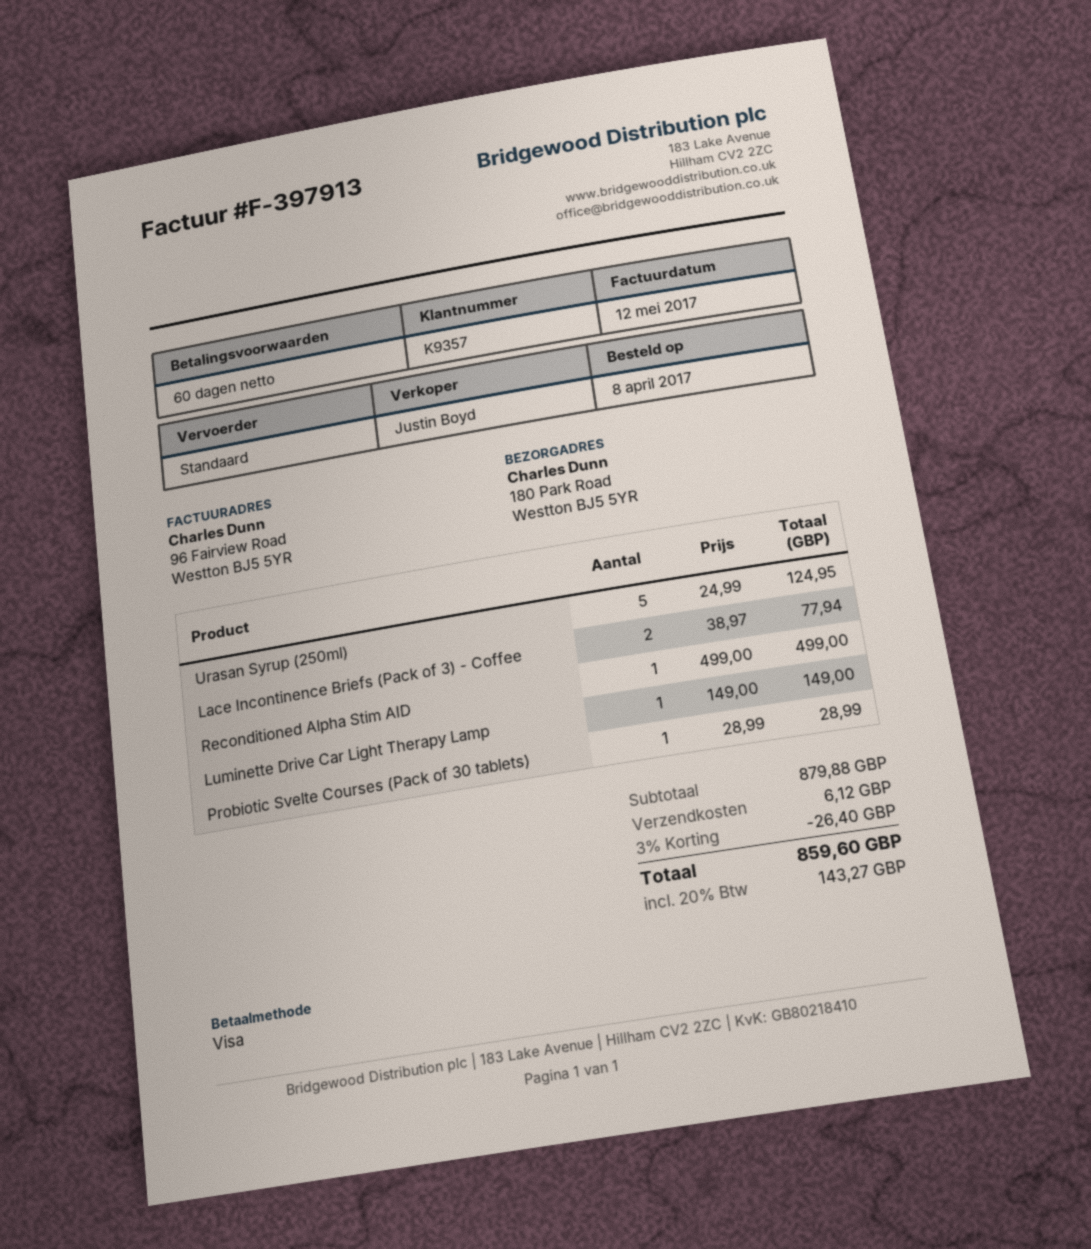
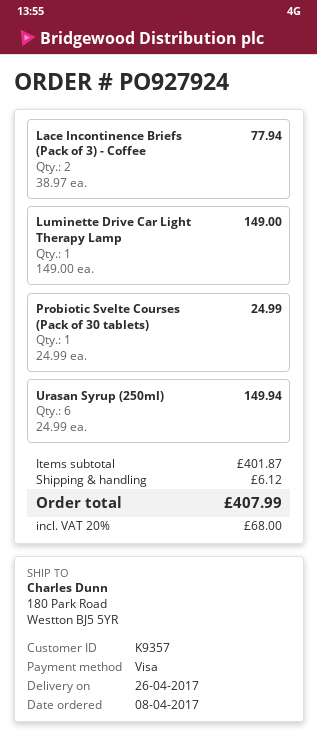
Urasan Syrup (250ml): 5 x 24.99 = 124.95 -> 6 x 24.99 = 149.94
Reconditioned Alpha Stim AID: 1 x 499.00 = 499.00 -> none
Probiotic Svelte Courses (Pack of 30 tablets): 1 x 28.99 = 28.99 -> 1 x 24.99 = 24.99
subtotal: 879.88 -> 401.87
discount: 3% = 26.40 -> none
tax: 20% = 143.27 -> 20% = 68.00
total: 859.60 -> 407.99

